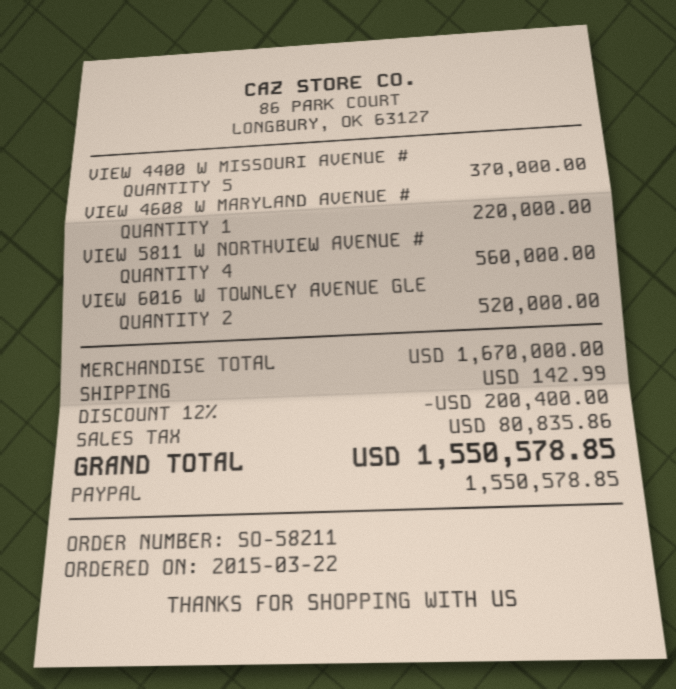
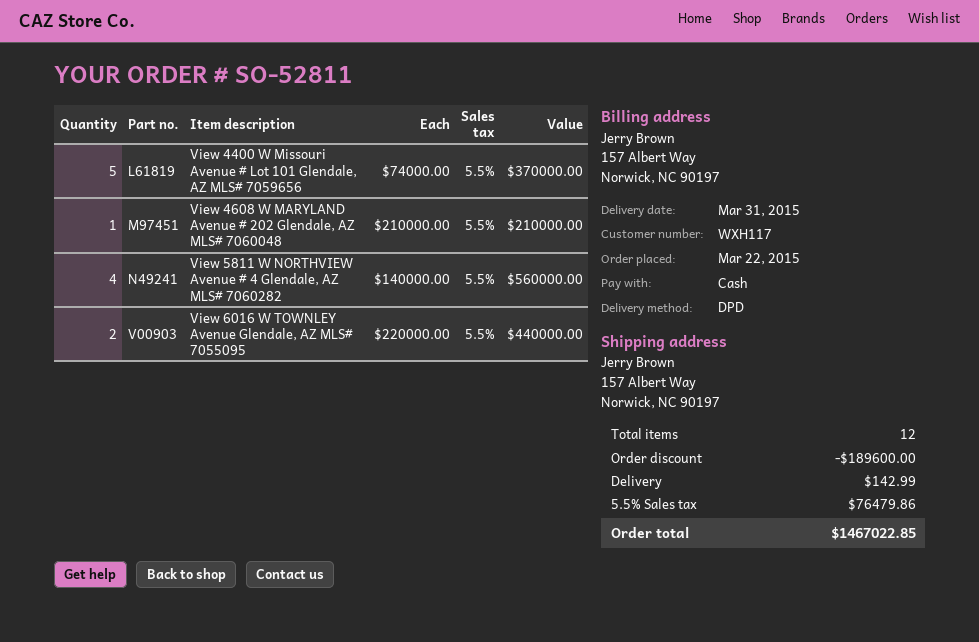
order number: SO-58211 -> SO-52811
payment method: PayPal -> cash
VIEW 4608 W MARYLAND AVENUE #: 1 for 220000.00 -> 1 for 210000.00
VIEW 6016 W TOWNLEY AVENUE GLE: 2 for 520000.00 -> 2 for 440000.00
discount: 200400.00 -> 189600.00
tax: 80835.86 -> 76479.86
total: 1550578.85 -> 1467022.85

